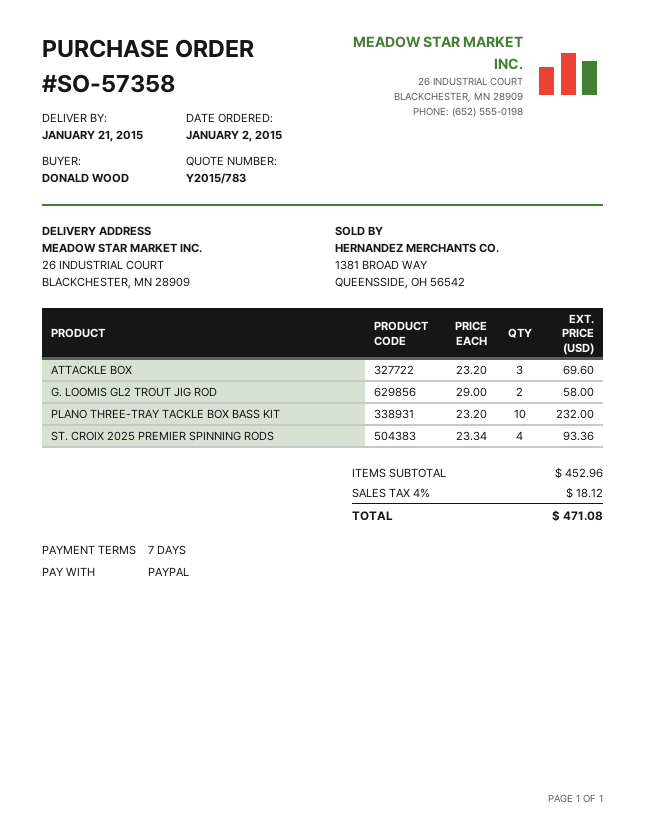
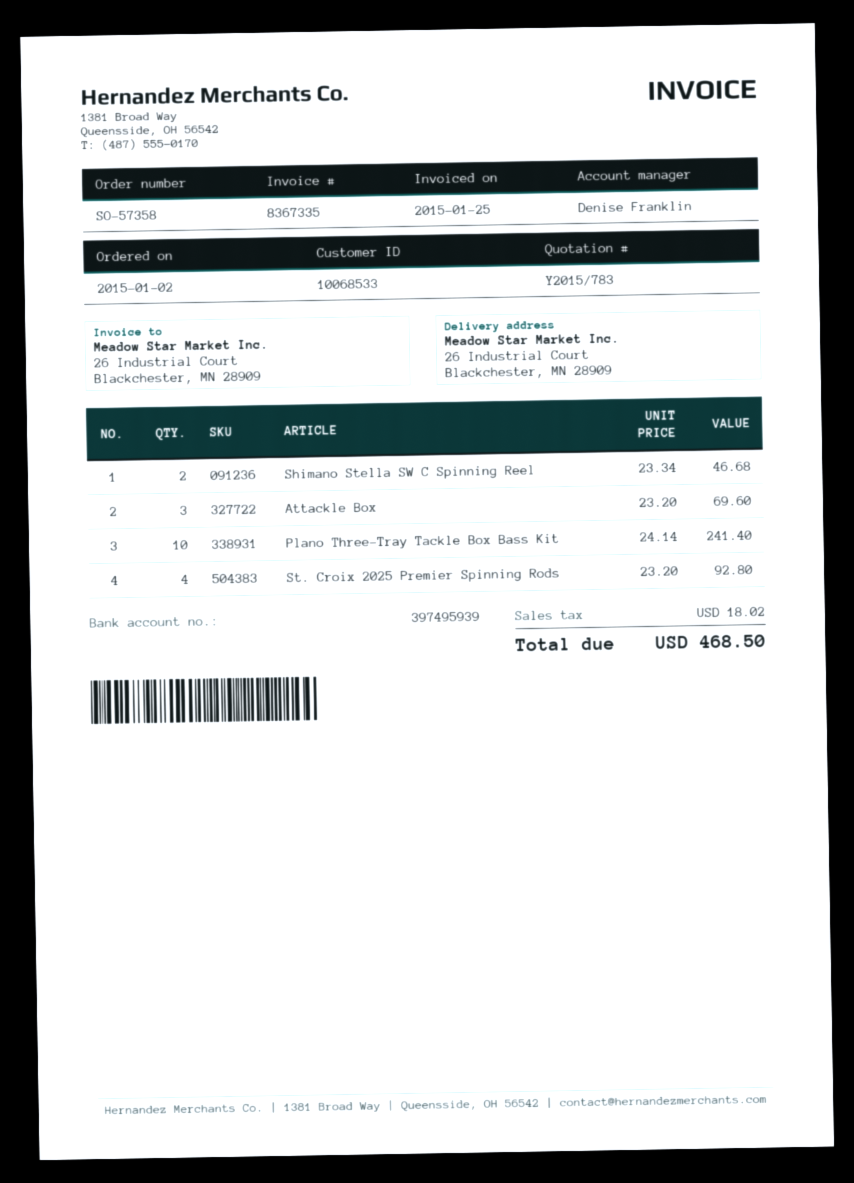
G. LOOMIS GL2 TROUT JIG ROD: 2 x 29.00 = 58.00 -> none
PLANO THREE-TRAY TACKLE BOX BASS KIT: 10 x 23.20 = 232.00 -> 10 x 24.14 = 241.40
ST. CROIX 2025 PREMIER SPINNING RODS: 4 x 23.34 = 93.36 -> 4 x 23.20 = 92.80
Shimano Stella SW C Spinning Reel: none -> 2 x 23.34 = 46.68
tax: 18.12 -> 18.02
total: 471.08 -> 468.50

